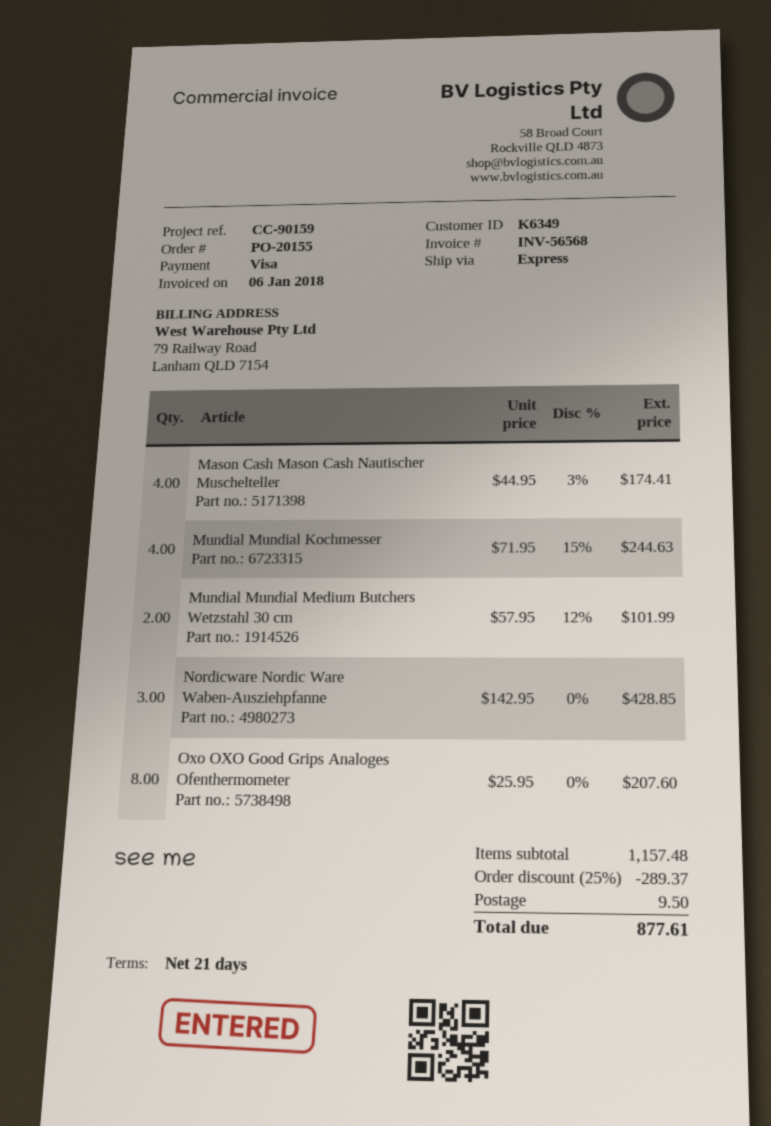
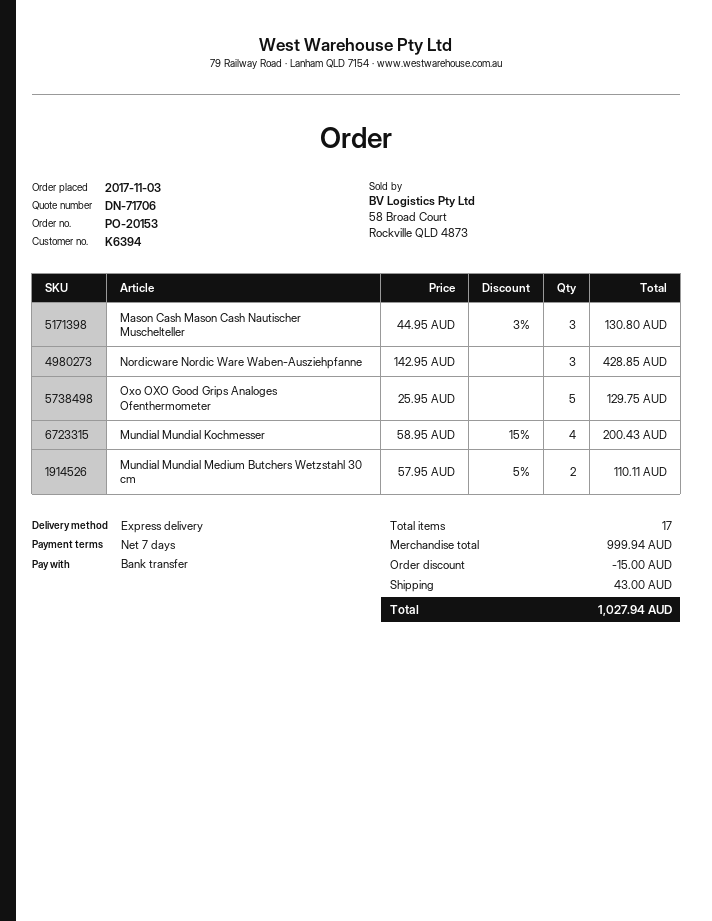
order number: PO-20155 -> PO-20153
payment terms: 21 days -> 7 days
customer number: K6349 -> K6394
payment method: Visa -> bank transfer
Mason Cash Mason Cash Nautischer Muschelteller: 4 x 44.95 - 3% = 174.41 -> 3 x 44.95 - 3% = 130.80
Mundial Mundial Kochmesser: 4 x 71.95 - 15% = 244.63 -> 4 x 58.95 - 15% = 200.43
Mundial Mundial Medium Butchers Wetzstahl 30 cm: 2 x 57.95 - 12% = 101.99 -> 2 x 57.95 - 5% = 110.11
Oxo OXO Good Grips Analoges Ofenthermometer: 8 x 25.95 = 207.60 -> 5 x 25.95 = 129.75
subtotal: 1157.48 -> 999.94
discount: 289.37 -> 15.00
shipping: 9.50 -> 43.00
total: 877.61 -> 1027.94

